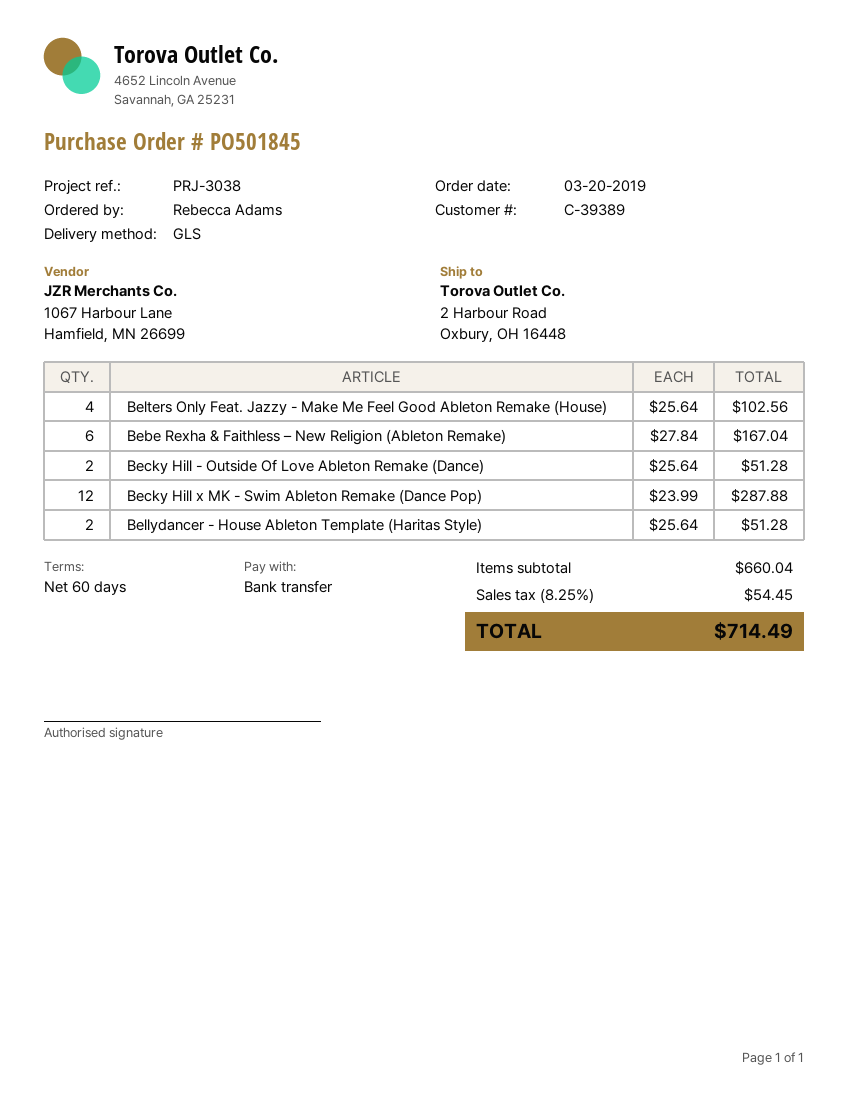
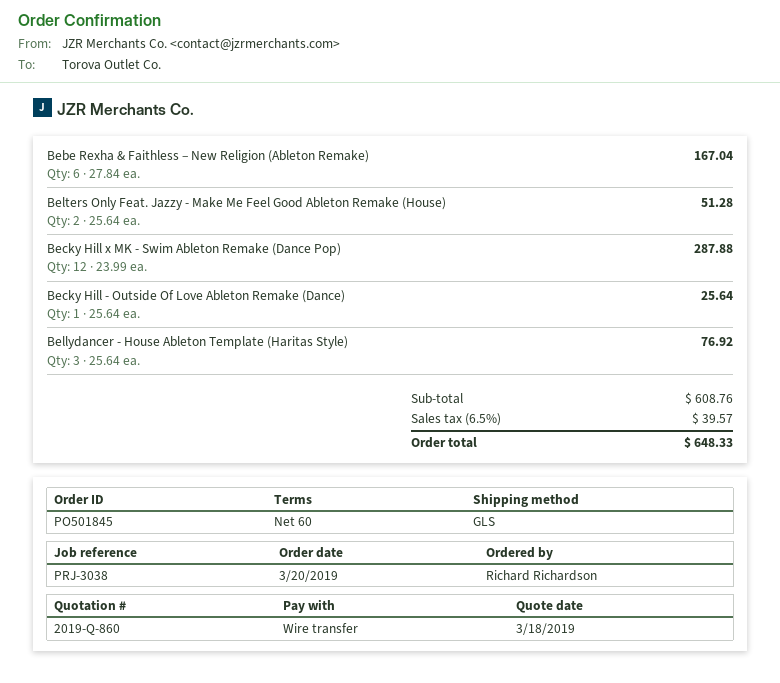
ordered by: Rebecca Adams -> Richard Richardson
Belters Only Feat. Jazzy - Make Me Feel Good Ableton Remake (House): 4 x 25.64 = 102.56 -> 2 x 25.64 = 51.28
Becky Hill - Outside Of Love Ableton Remake (Dance): 2 x 25.64 = 51.28 -> 1 x 25.64 = 25.64
Bellydancer - House Ableton Template (Haritas Style): 2 x 25.64 = 51.28 -> 3 x 25.64 = 76.92
subtotal: 660.04 -> 608.76
tax: 8.25% = 54.45 -> 6.5% = 39.57
total: 714.49 -> 648.33

